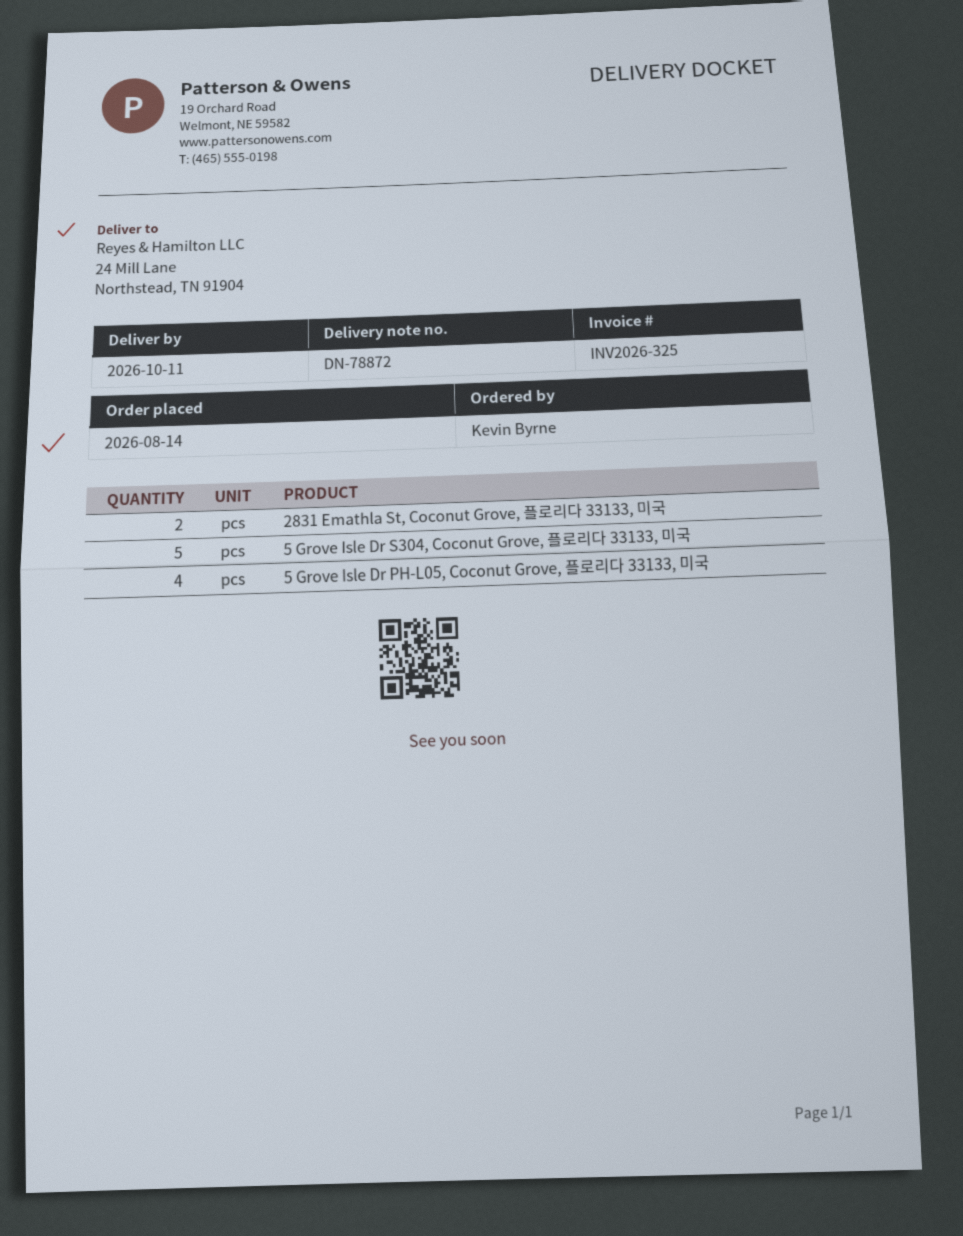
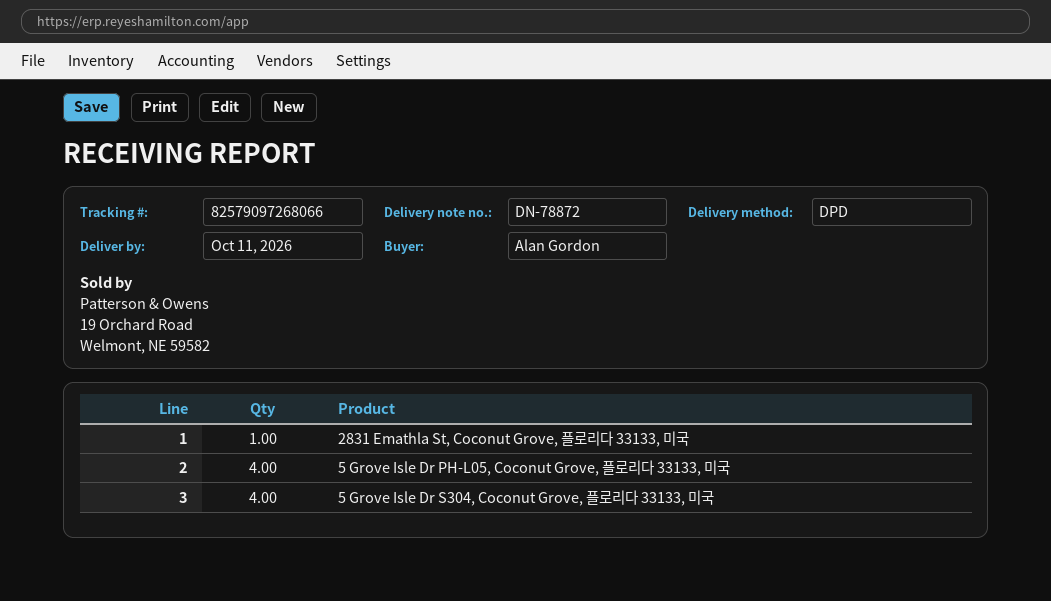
ordered by: Kevin Byrne -> Alan Gordon
2831 Emathla St, Coconut Grove, 플로리다 33133, 미국: 2 -> 1
5 Grove Isle Dr S304, Coconut Grove, 플로리다 33133, 미국: 5 -> 4

